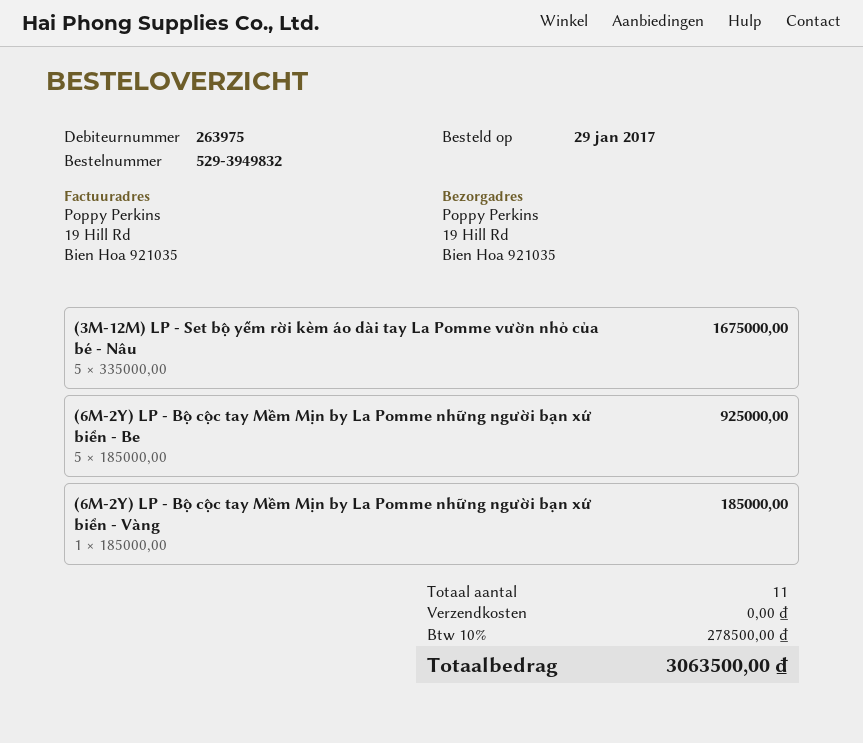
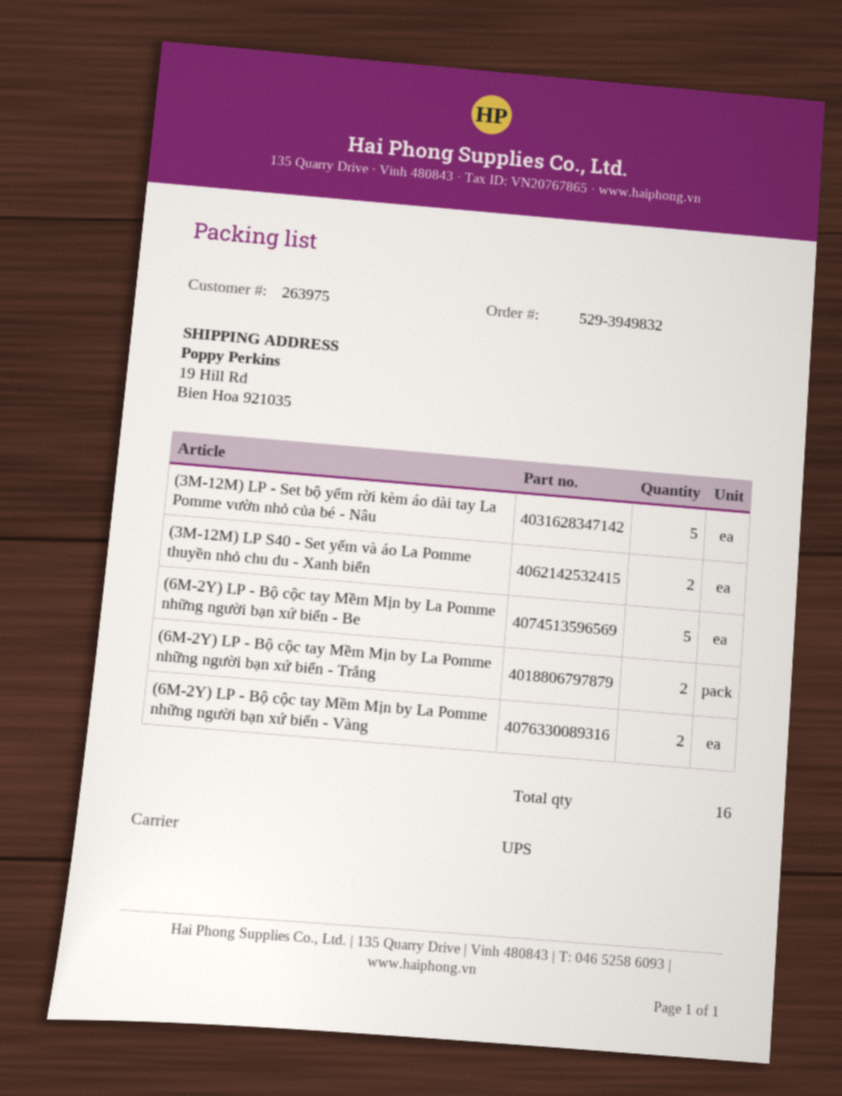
(6M-2Y) LP - Bộ cộc tay Mềm Mịn by La Pomme những người bạn xứ biển - Vàng: 1 -> 2
(3M-12M) LP S40 - Set yếm và áo La Pomme thuyền nhỏ chu du - Xanh biển: none -> 2
(6M-2Y) LP - Bộ cộc tay Mềm Mịn by La Pomme những người bạn xứ biển - Trắng: none -> 2
total quantity: 11 -> 16

